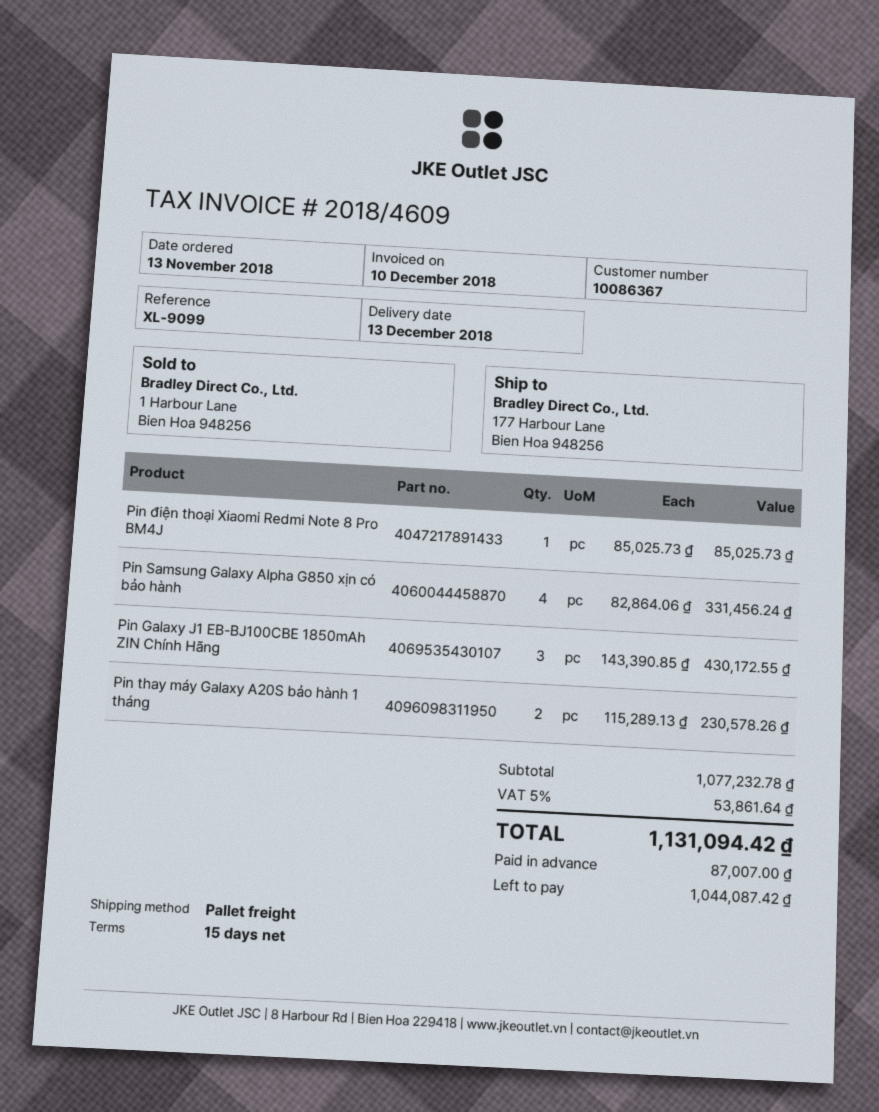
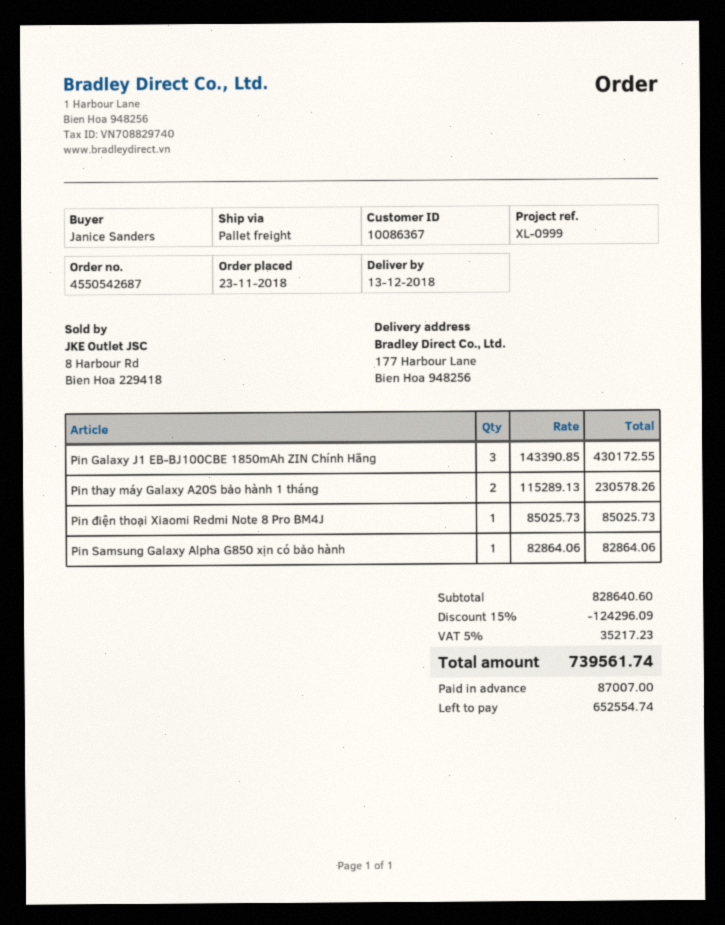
order date: 2018-11-13 -> 2018-11-23
reference: XL-9099 -> XL-0999
Pin Samsung Galaxy Alpha G850 xịn có bảo hành: 4 x 82864.06 = 331456.24 -> 1 x 82864.06 = 82864.06
subtotal: 1077232.78 -> 828640.60
discount: none -> 15% = 124296.09
tax: 5% = 53861.64 -> 5% = 35217.23
total: 1131094.42 -> 739561.74
balance: 1044087.42 -> 652554.74

